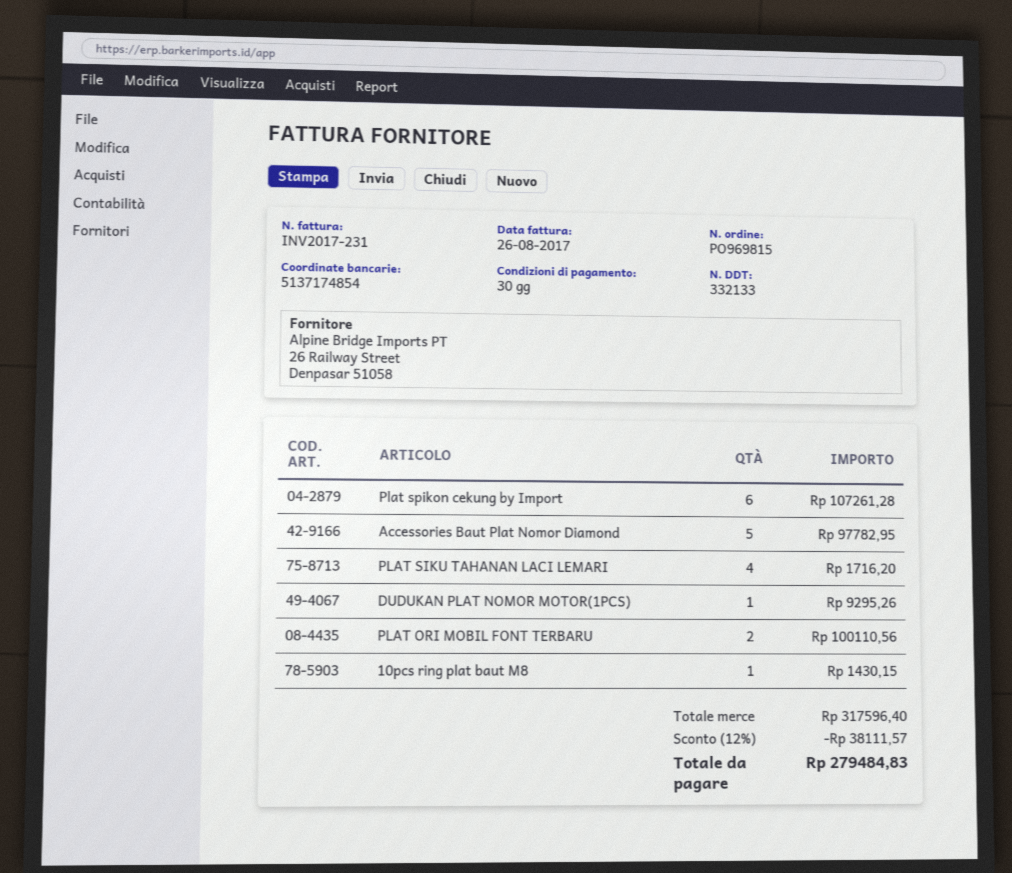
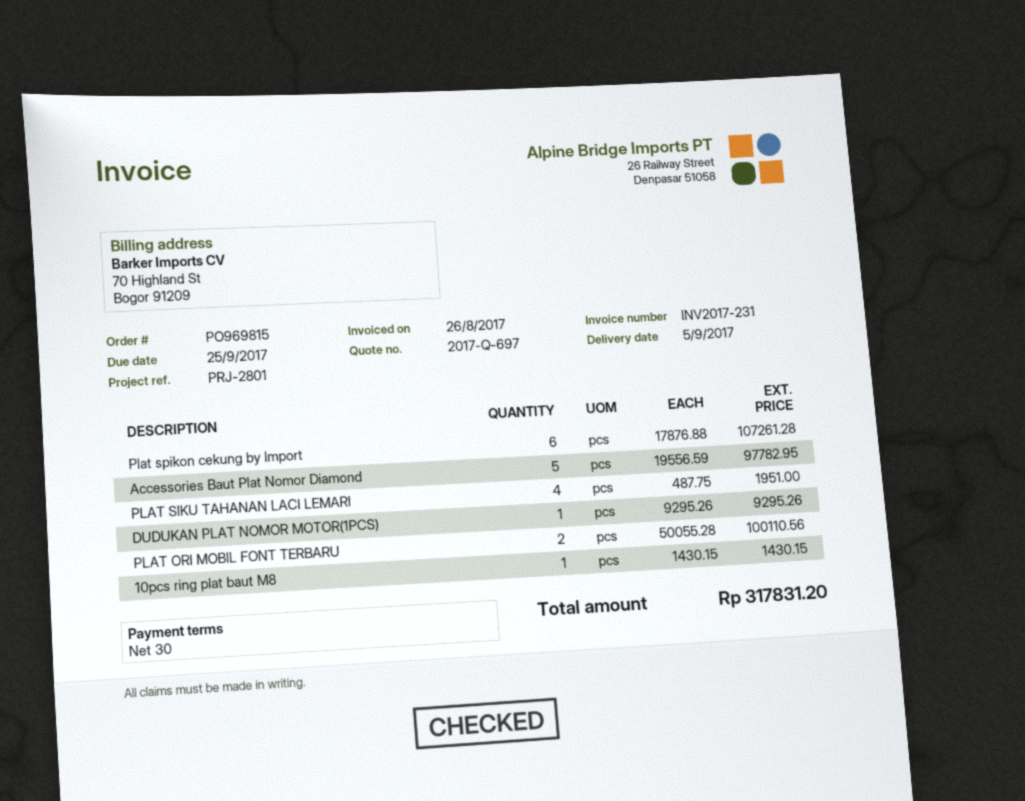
PLAT SIKU TAHANAN LACI LEMARI: 4 for 1716.20 -> 4 for 1951.00
discount: 12% = 38111.57 -> none
total: 279484.83 -> 317831.20

